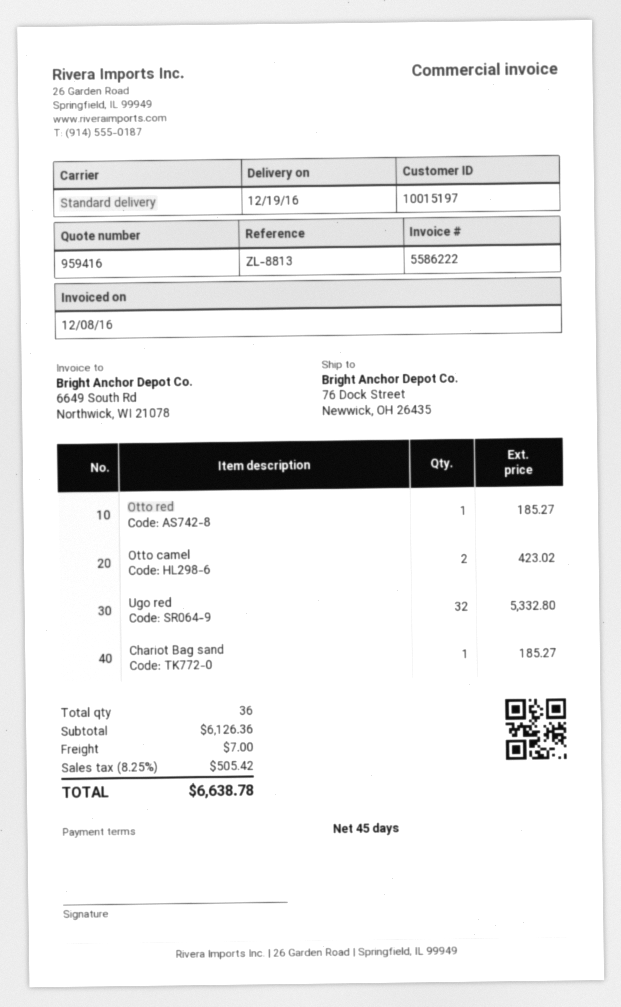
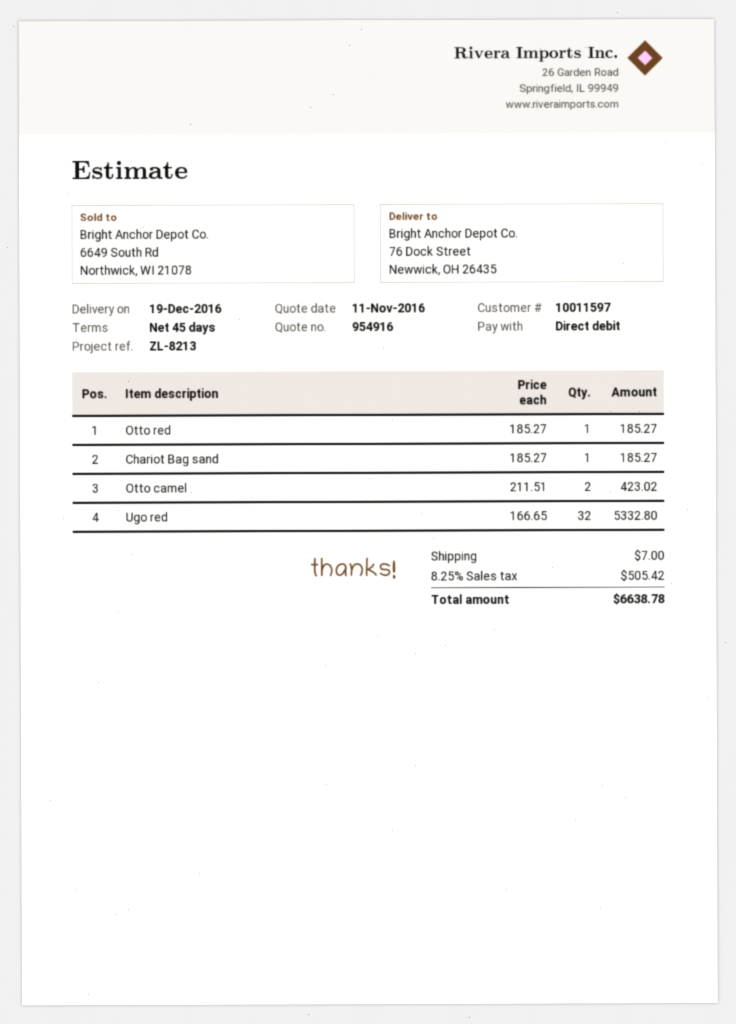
quote number: 959416 -> 954916
customer number: 10015197 -> 10011597
reference: ZL-8813 -> ZL-8213

